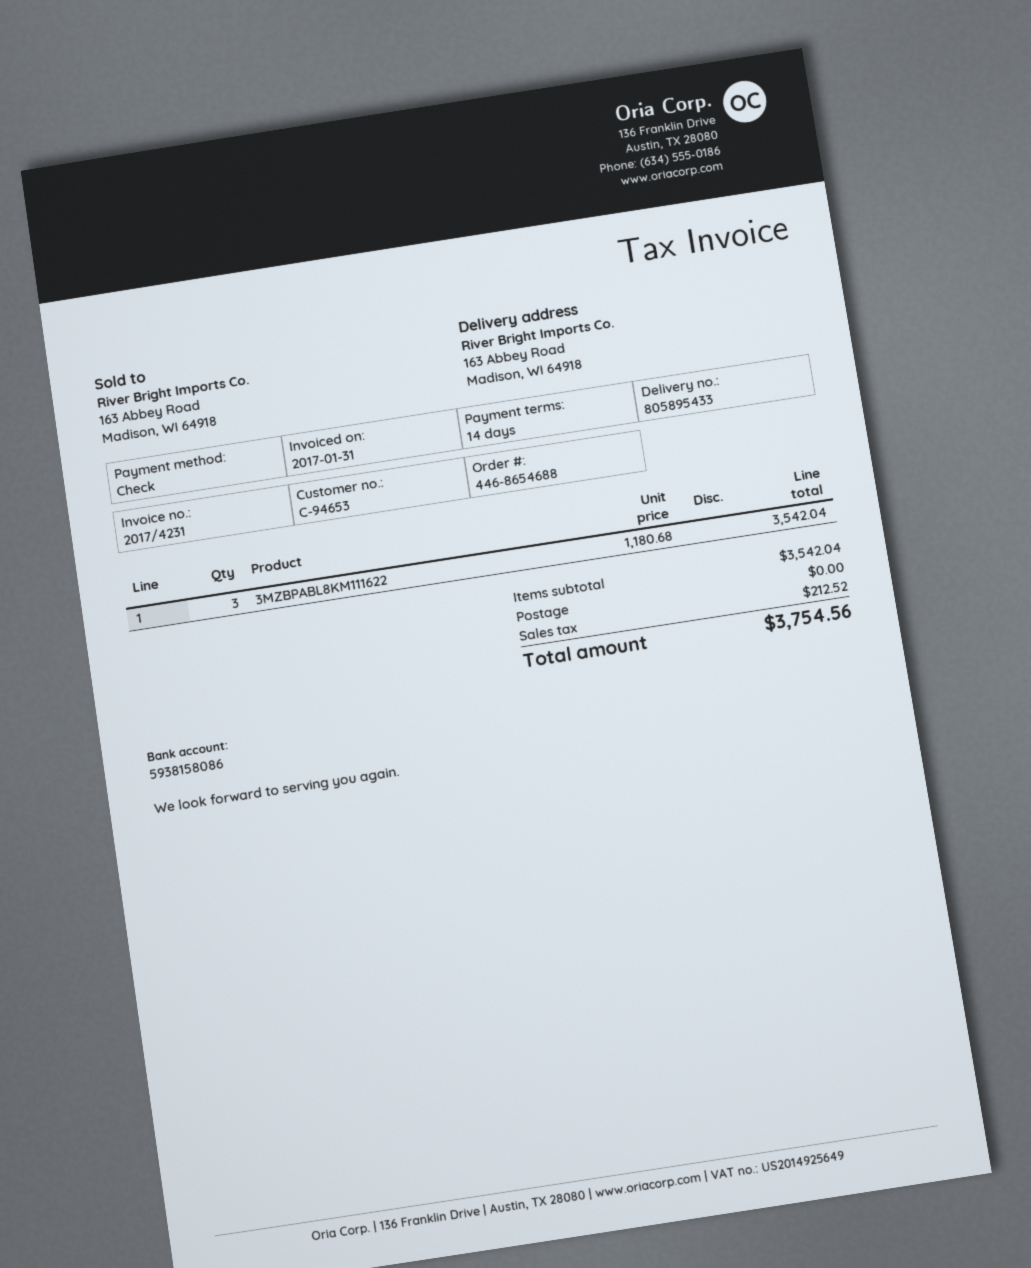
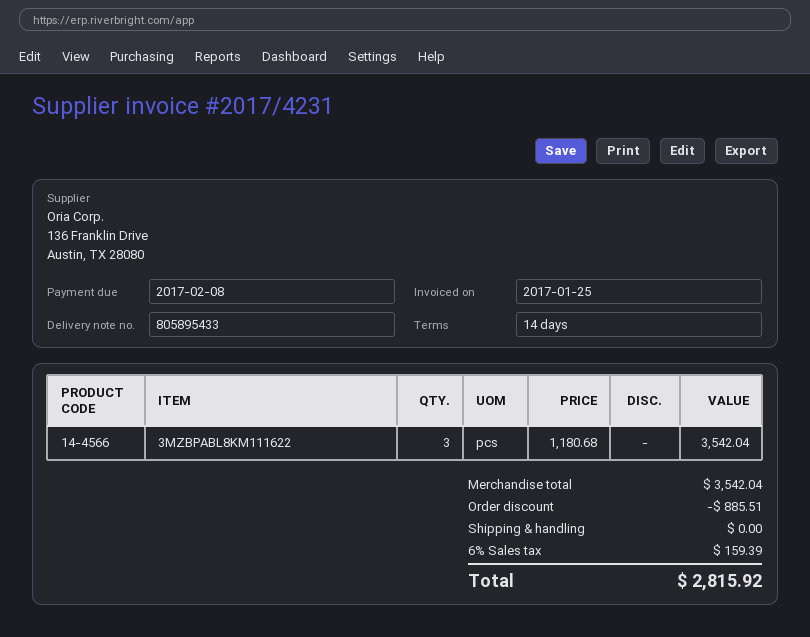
invoice date: 2017-01-31 -> 2017-01-25
discount: none -> 885.51
tax: 212.52 -> 159.39
total: 3754.56 -> 2815.92

